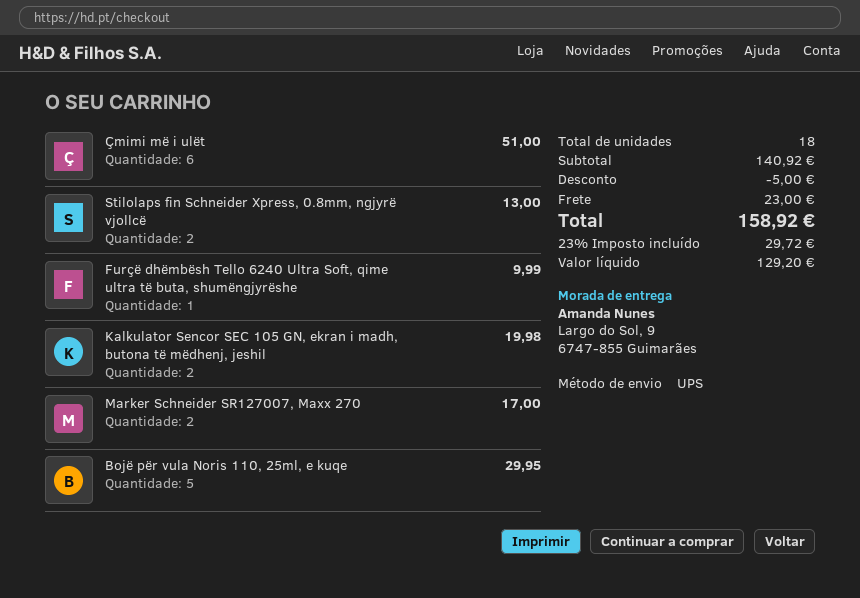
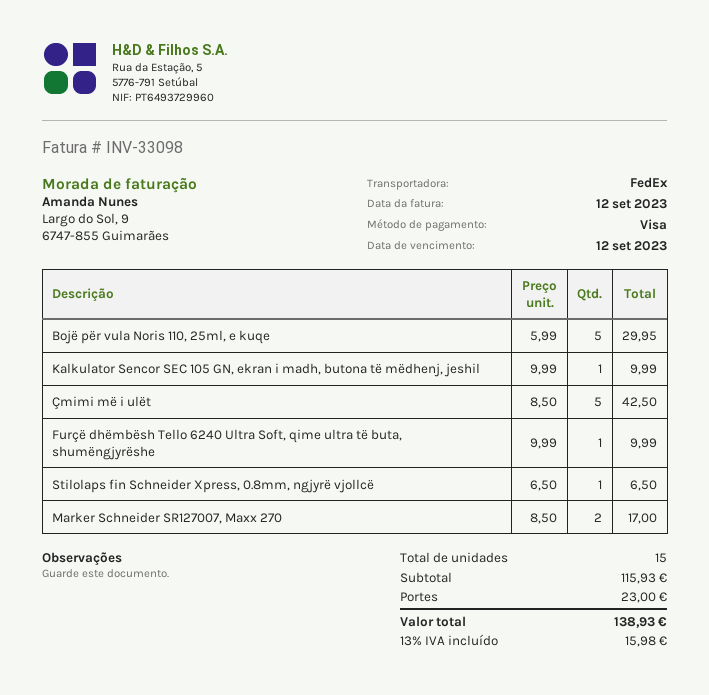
shipping method: UPS -> FedEx
Çmimi më i ulët: 6 for 51.00 -> 5 for 42.50
Stilolaps fin Schneider Xpress, 0.8mm, ngjyrë vjollcë: 2 for 13.00 -> 1 for 6.50
Kalkulator Sencor SEC 105 GN, ekran i madh, butona të mëdhenj, jeshil: 2 for 19.98 -> 1 for 9.99
total quantity: 18 -> 15
subtotal: 140.92 -> 115.93
discount: 5.00 -> none
tax: 23% = 29.72 -> 13% = 15.98
total: 158.92 -> 138.93

